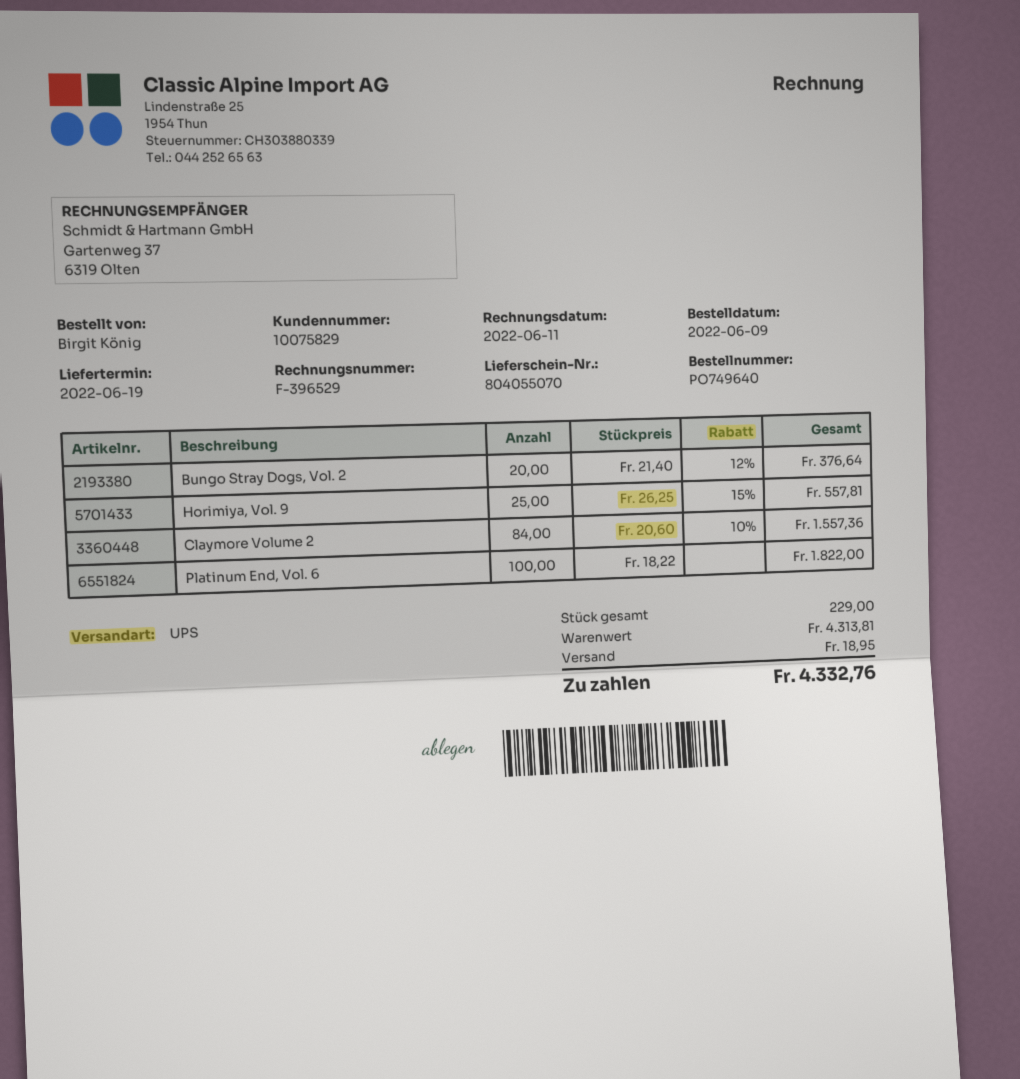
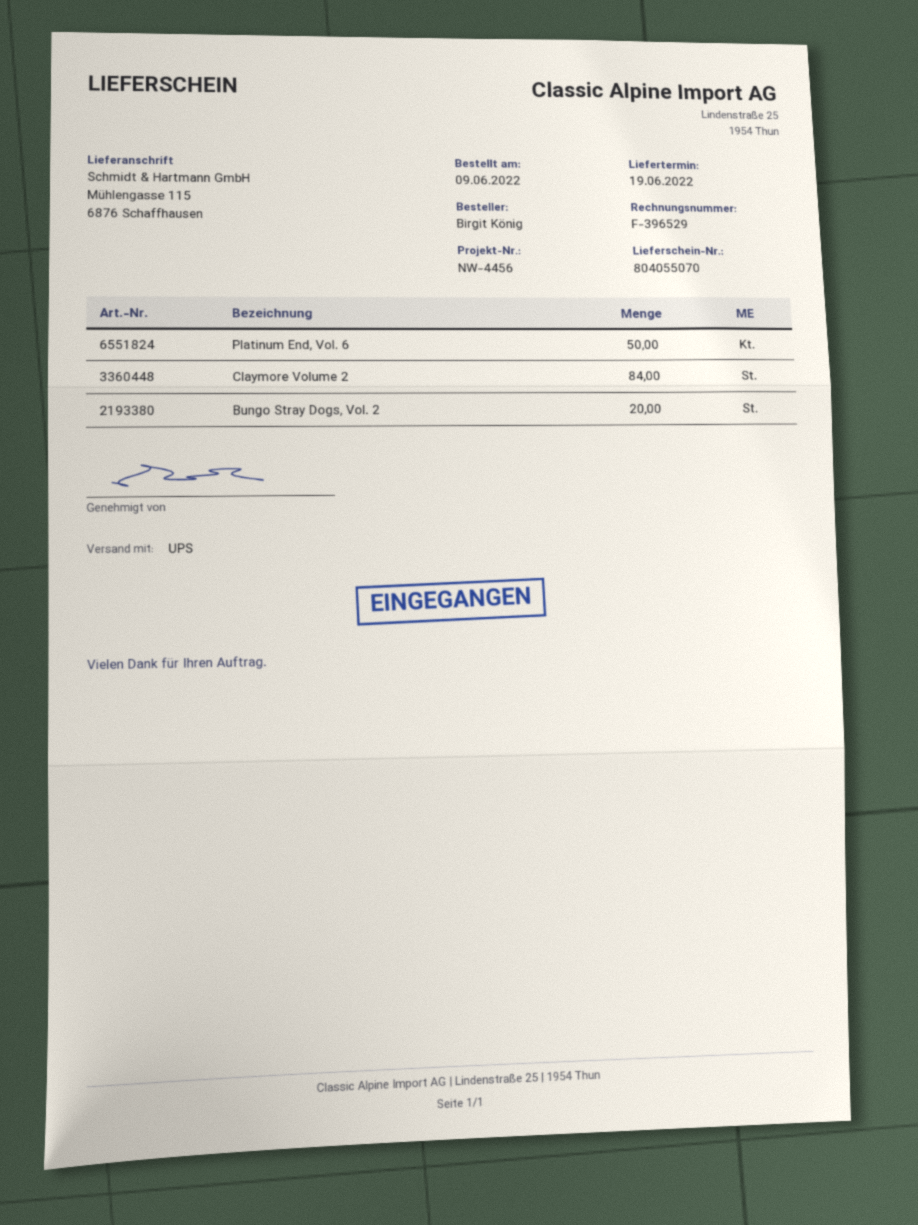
Horimiya, Vol. 9: 25 -> none
Platinum End, Vol. 6: 100 -> 50

